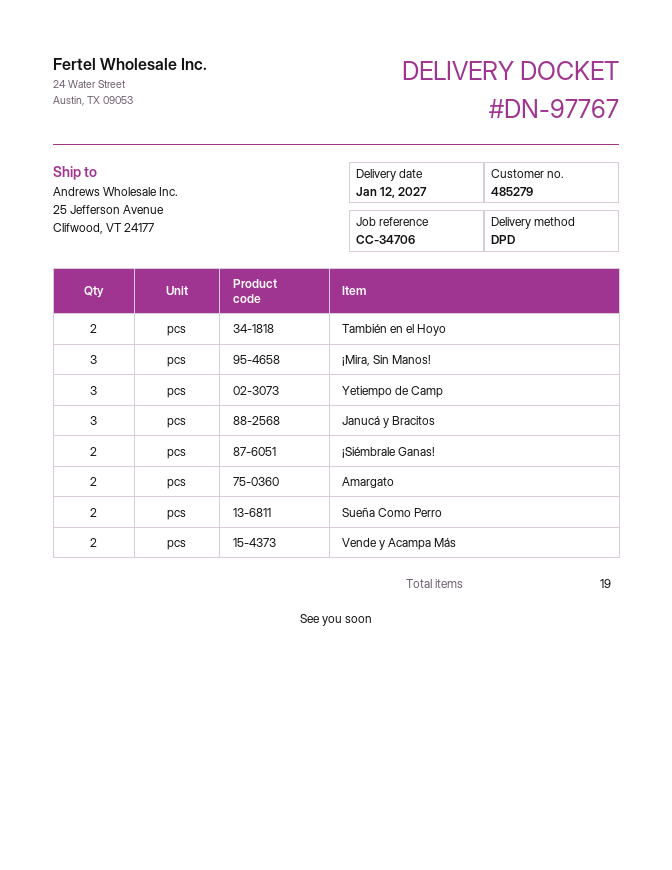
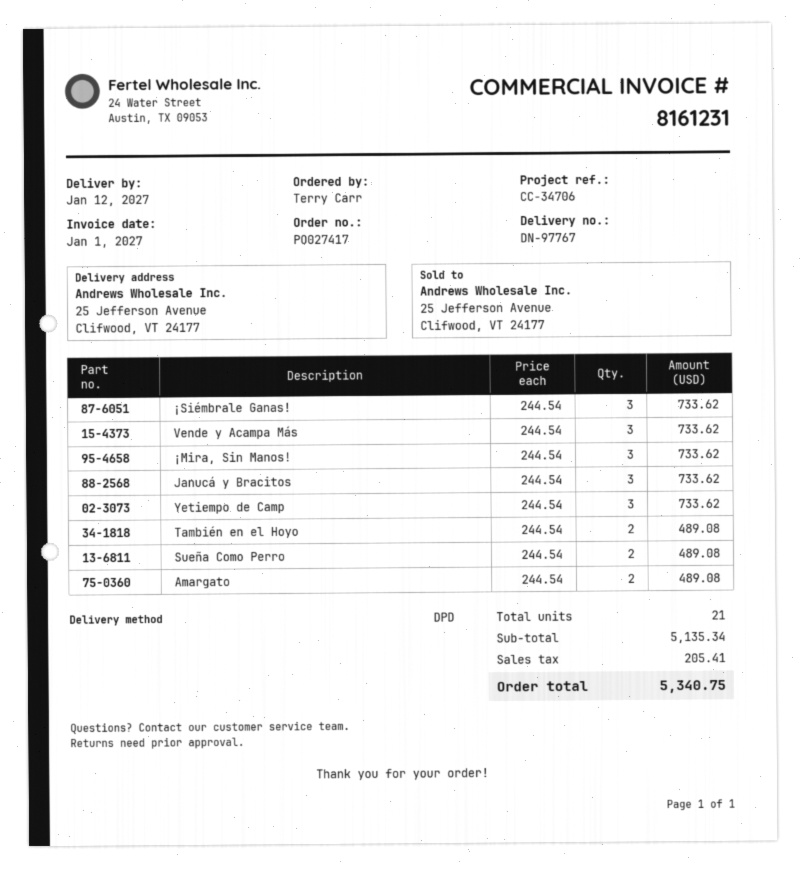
¡Siémbrale Ganas!: 2 -> 3
Vende y Acampa Más: 2 -> 3
total quantity: 19 -> 21

